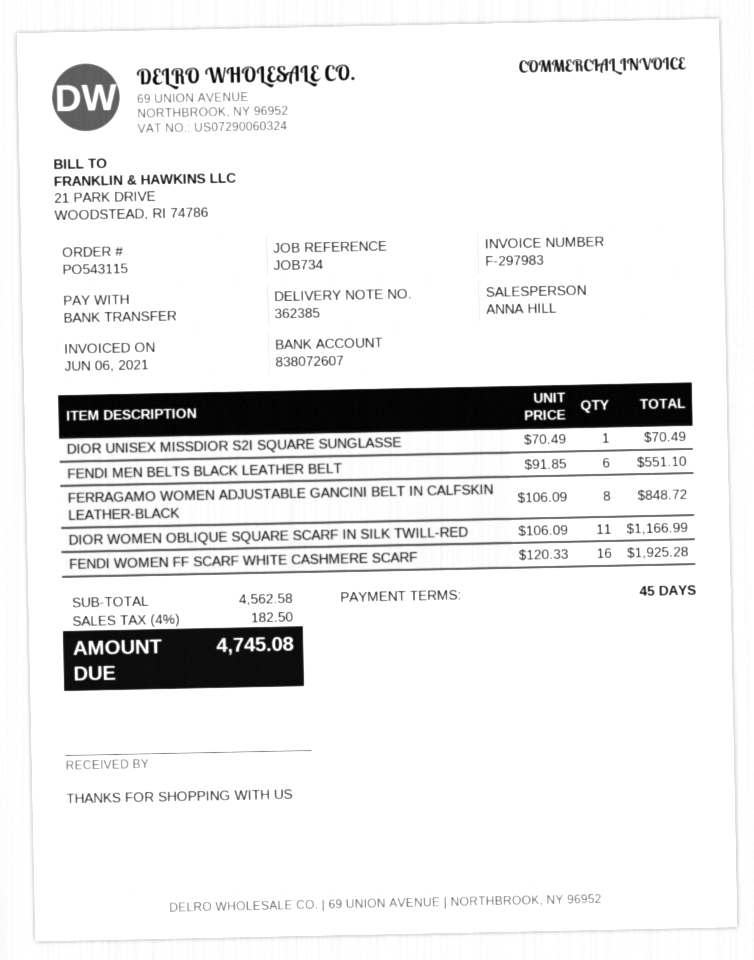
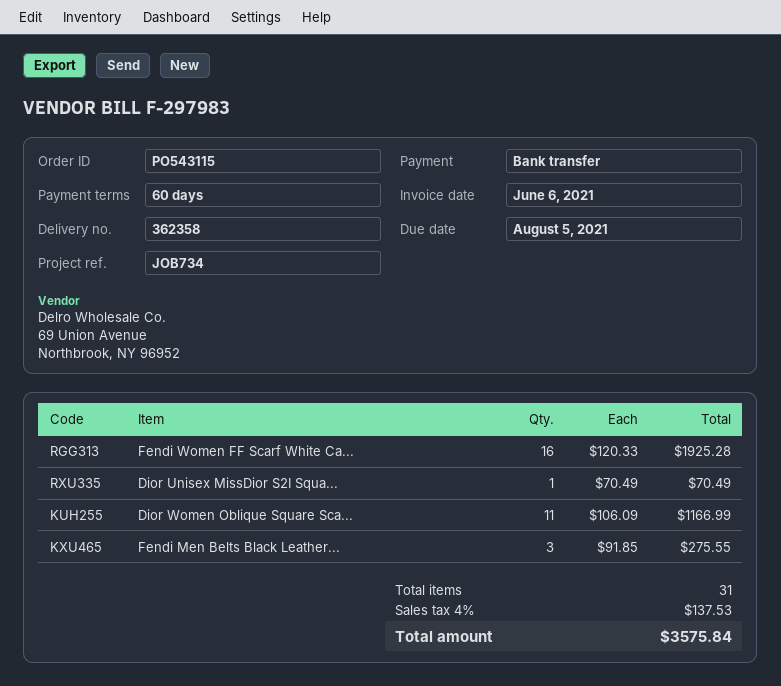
delivery note number: 362385 -> 362358
payment terms: 45 days -> 60 days
FENDI MEN BELTS BLACK LEATHER BELT: 6 x 91.85 = 551.10 -> 3 x 91.85 = 275.55
FERRAGAMO WOMEN ADJUSTABLE GANCINI BELT IN CALFSKIN LEATHER-BLACK: 8 x 106.09 = 848.72 -> none
tax: 4% = 182.50 -> 4% = 137.53
total: 4745.08 -> 3575.84

